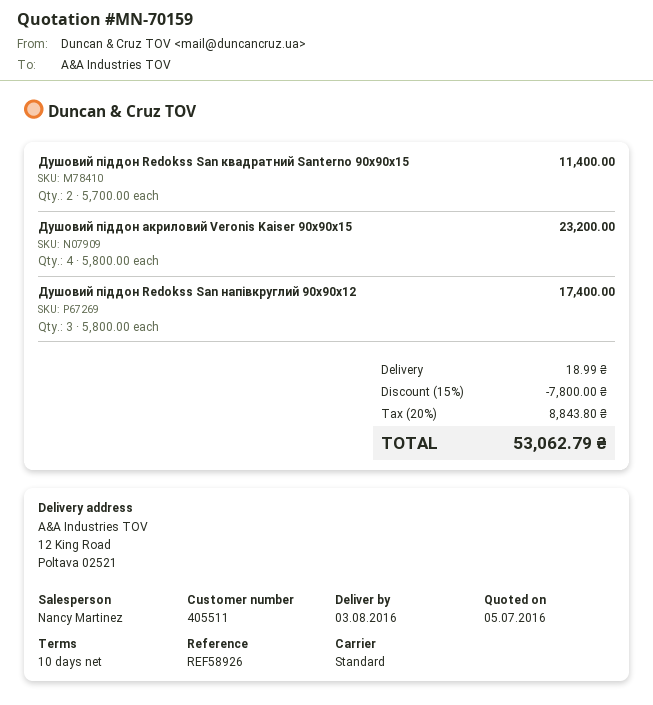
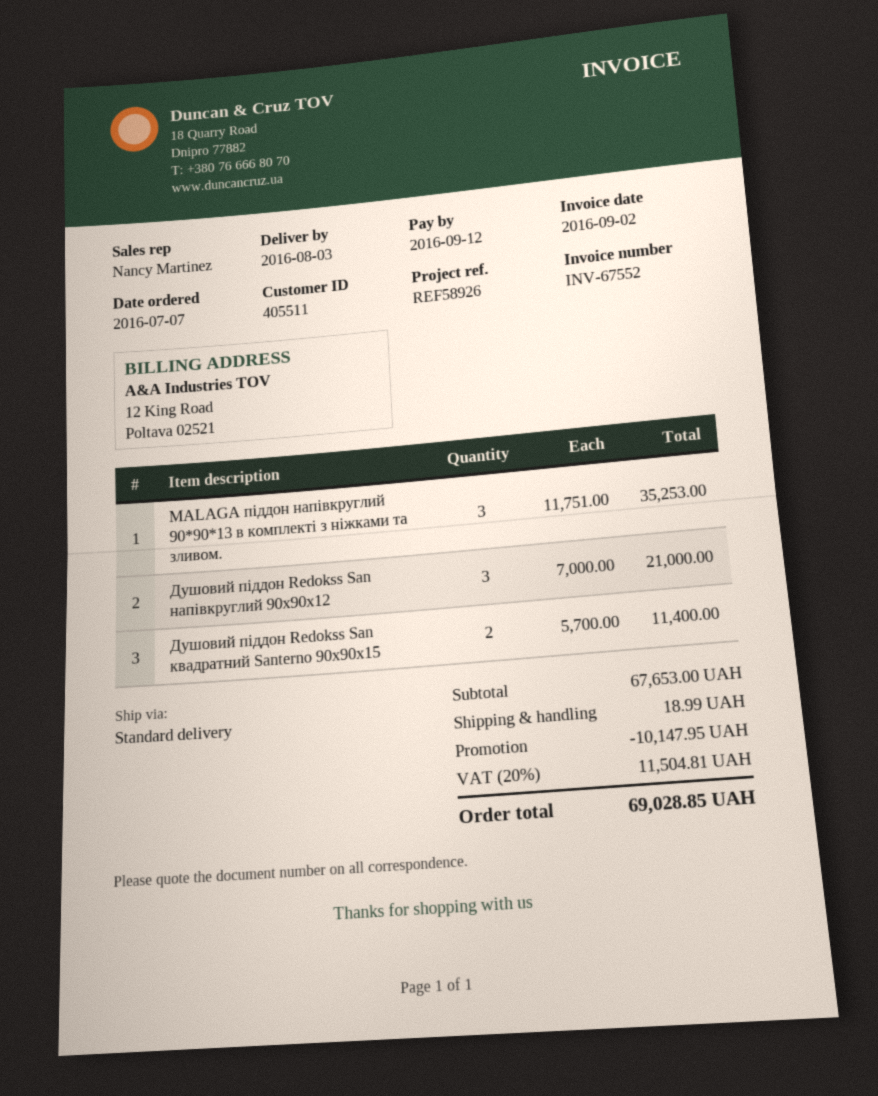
Душовий піддон акриловий Veronis Kaiser 90х90х15: 4 x 5800.00 = 23200.00 -> none
Душовий піддон Redokss San напівкруглий 90х90х12: 3 x 5800.00 = 17400.00 -> 3 x 7000.00 = 21000.00
MALAGA піддон напівкруглий 90*90*13 в комплекті з ніжками та зливом.: none -> 3 x 11751.00 = 35253.00
discount: 7800.00 -> 10147.95
tax: 20% = 8843.80 -> 20% = 11504.81
total: 53062.79 -> 69028.85

